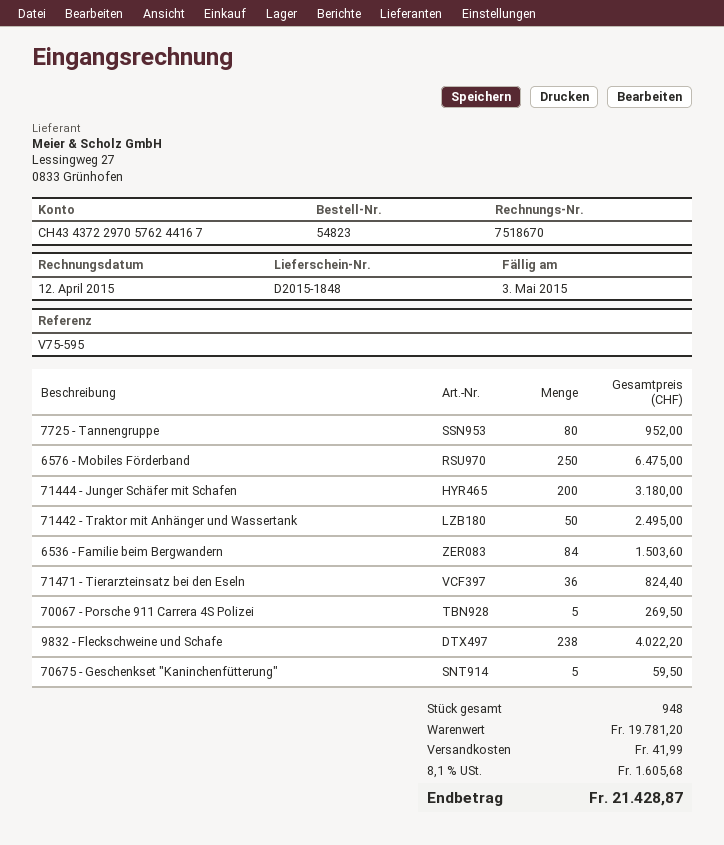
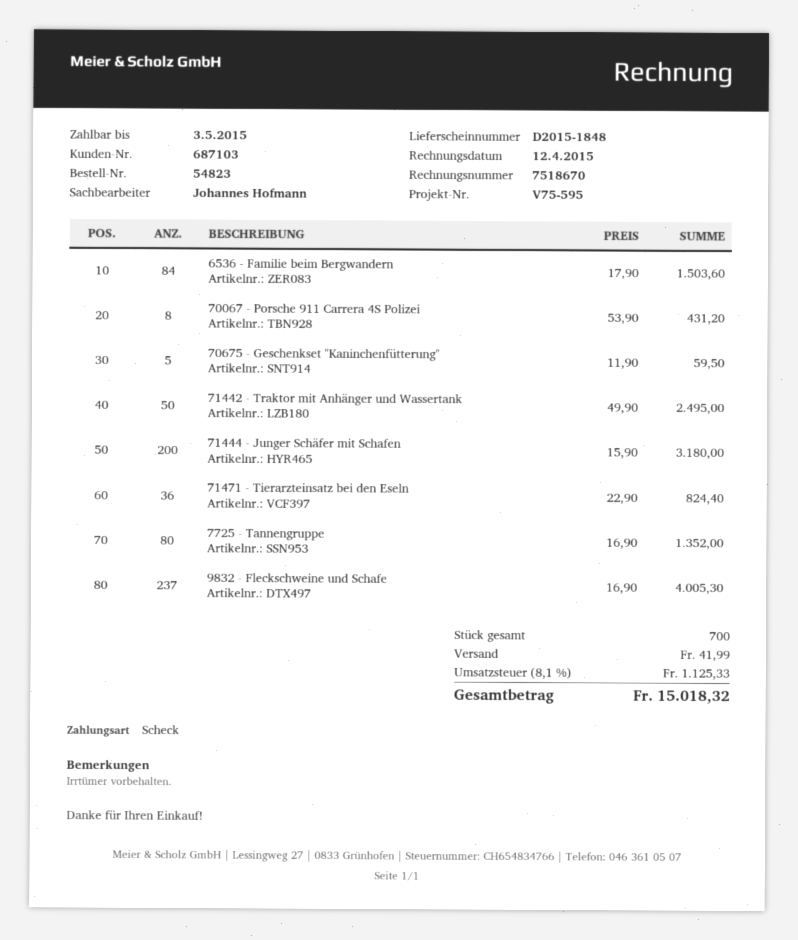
7725 - Tannengruppe: 80 for 952.00 -> 80 for 1352.00
6576 - Mobiles Förderband: 250 for 6475.00 -> none
70067 - Porsche 911 Carrera 4S Polizei: 5 for 269.50 -> 8 for 431.20
9832 - Fleckschweine und Schafe: 238 for 4022.20 -> 237 for 4005.30
total quantity: 948 -> 700
tax: 8.1% = 1605.68 -> 8.1% = 1125.33
total: 21428.87 -> 15018.32

